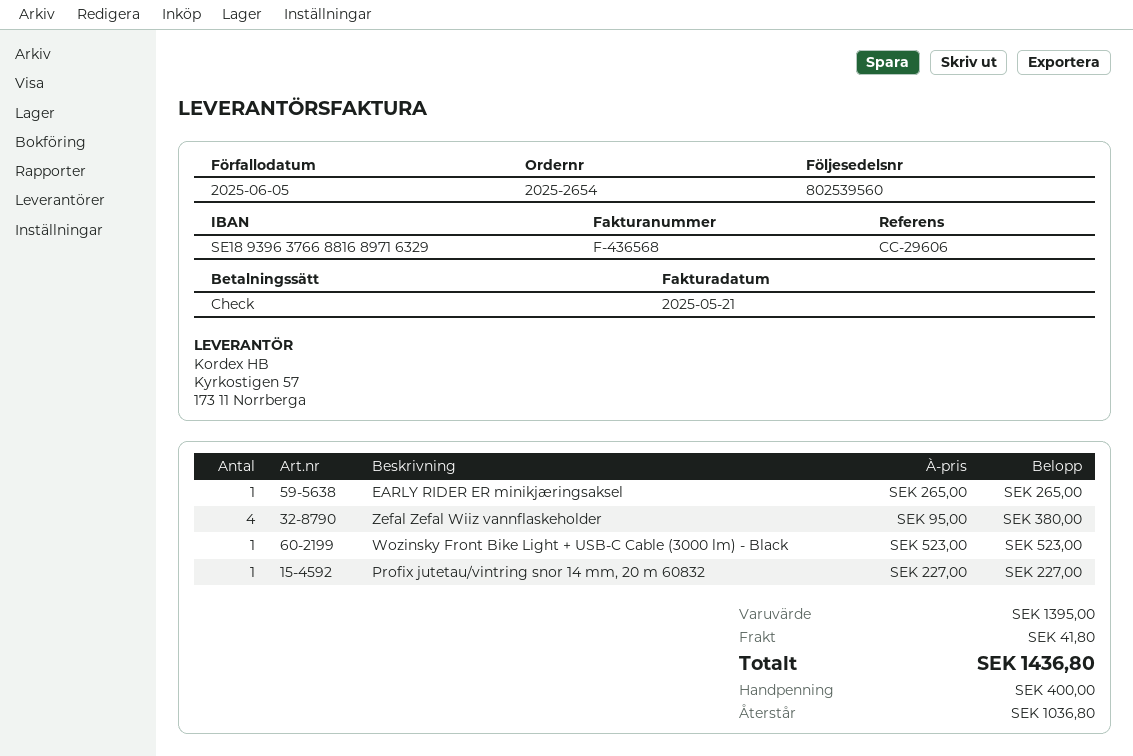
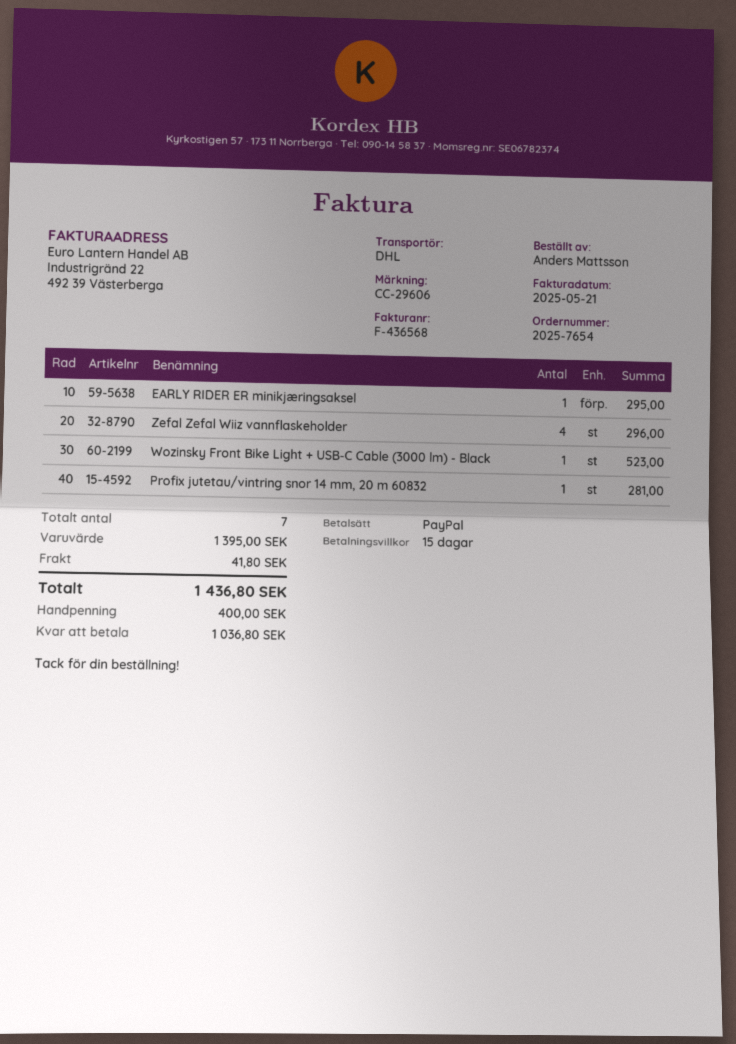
order number: 2025-2654 -> 2025-7654
payment method: cheque -> PayPal
EARLY RIDER ER minikjæringsaksel: 1 for 265.00 -> 1 for 295.00
Zefal Zefal Wiiz vannflaskeholder: 4 for 380.00 -> 4 for 296.00
Profix jutetau/vintring snor 14 mm, 20 m 60832: 1 for 227.00 -> 1 for 281.00

